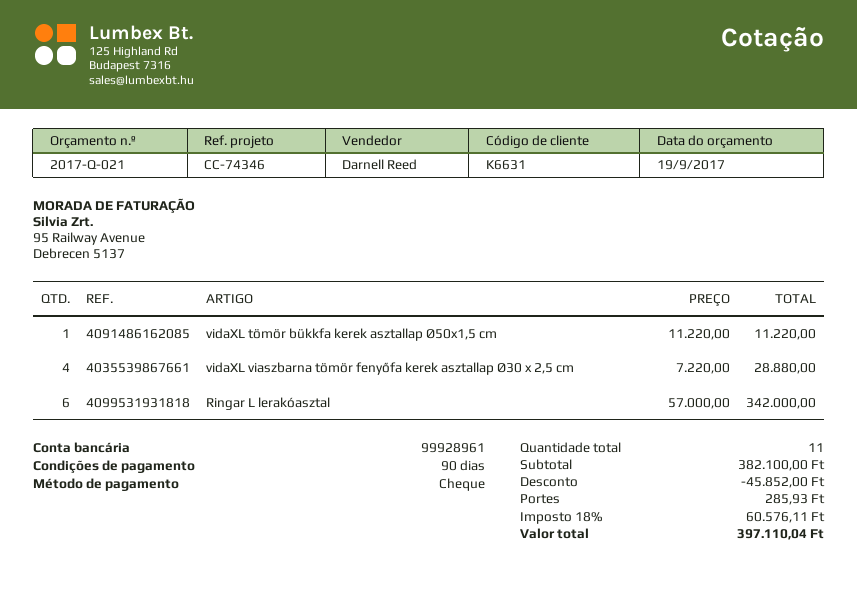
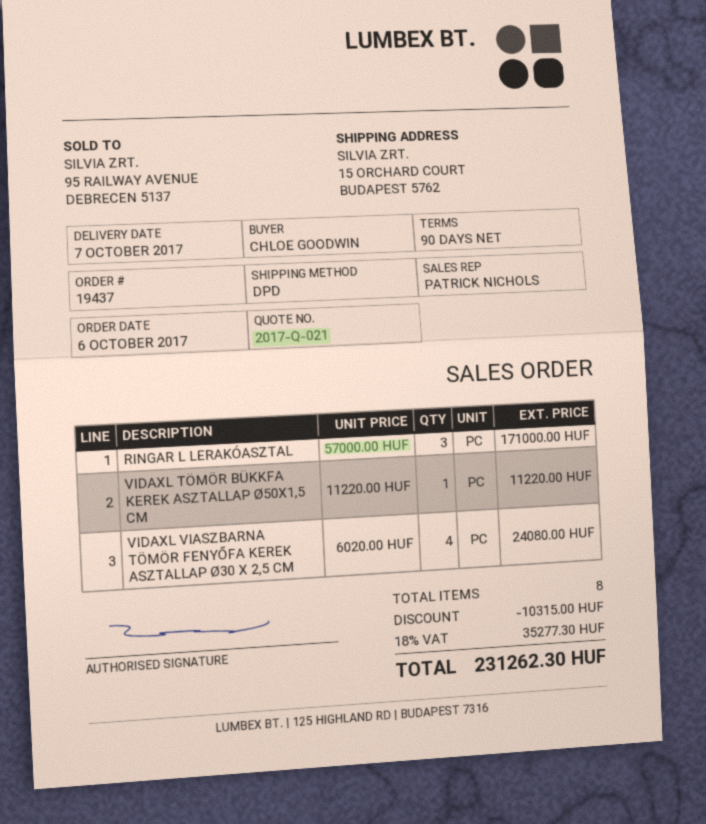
sales rep: Darnell Reed -> PATRICK NICHOLS
vidaXL viaszbarna tömör fenyőfa kerek asztallap Ø30 x 2,5 cm: 4 x 7220.00 = 28880.00 -> 4 x 6020.00 = 24080.00
Ringar L lerakóasztal: 6 x 57000.00 = 342000.00 -> 3 x 57000.00 = 171000.00
total quantity: 11 -> 8
discount: 45852.00 -> 10315.00
shipping: 285.93 -> none
tax: 18% = 60576.11 -> 18% = 35277.30
total: 397110.04 -> 231262.30

